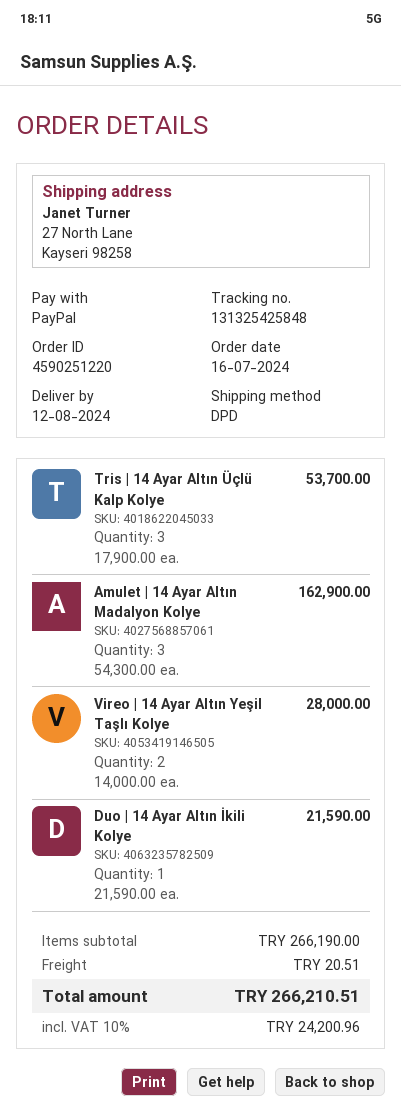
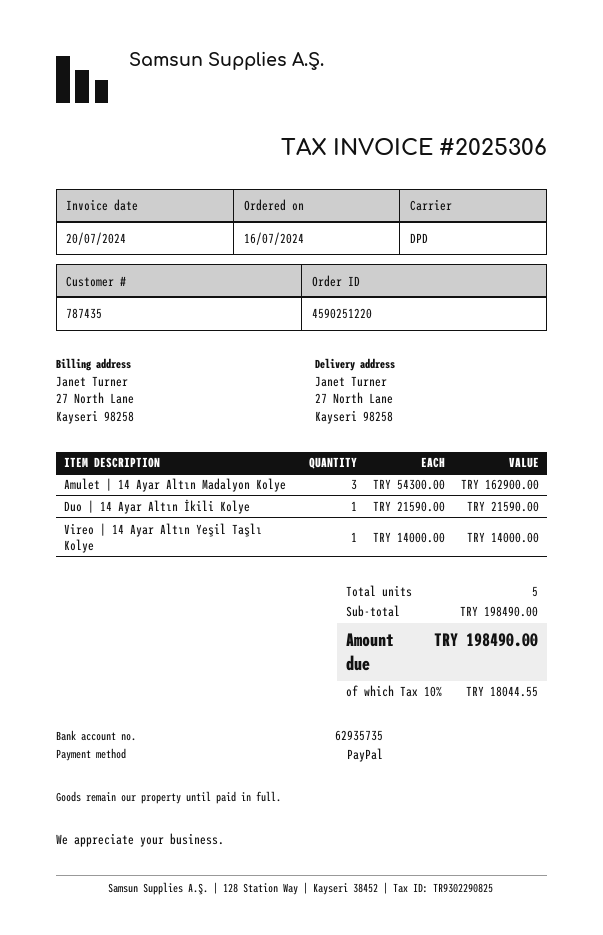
Tris | 14 Ayar Altın Üçlü Kalp Kolye: 3 x 17900.00 = 53700.00 -> none
Vireo | 14 Ayar Altın Yeşil Taşlı Kolye: 2 x 14000.00 = 28000.00 -> 1 x 14000.00 = 14000.00
subtotal: 266190.00 -> 198490.00
shipping: 20.51 -> none
tax: 10% = 24200.96 -> 10% = 18044.55
total: 266210.51 -> 198490.00

